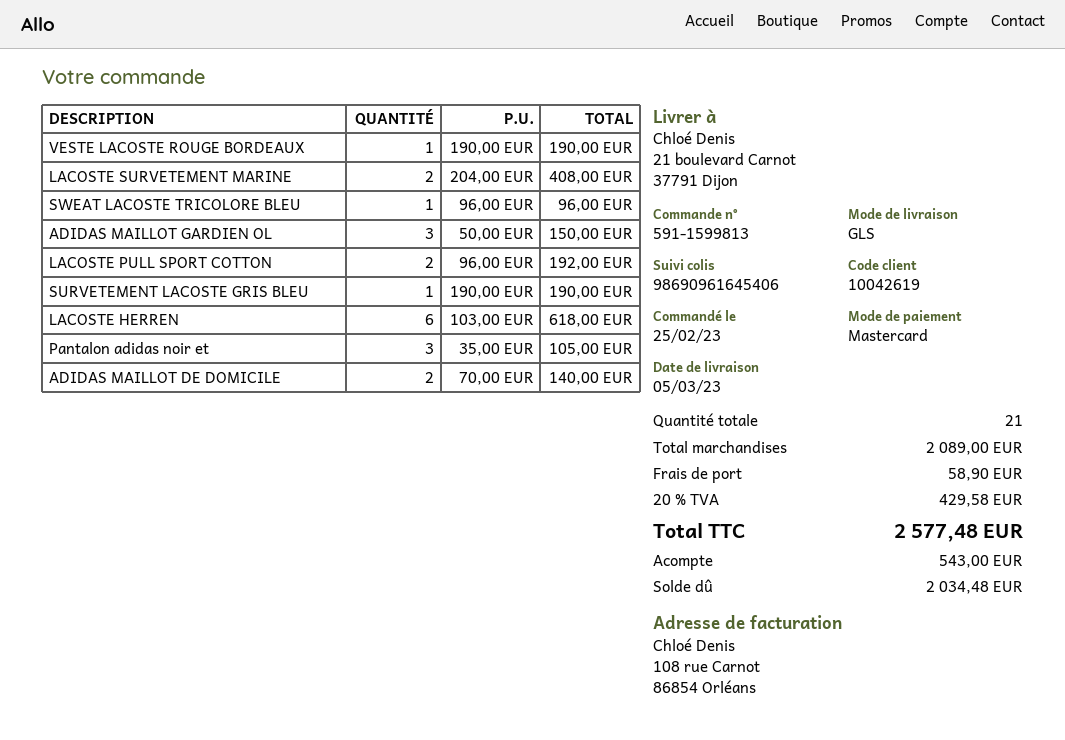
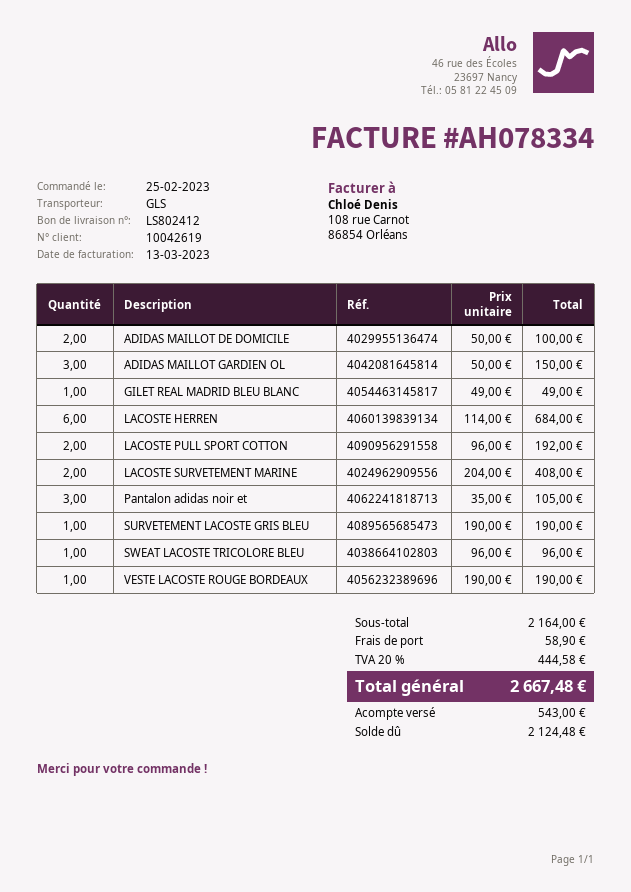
LACOSTE HERREN: 6 x 103.00 = 618.00 -> 6 x 114.00 = 684.00
ADIDAS MAILLOT DE DOMICILE: 2 x 70.00 = 140.00 -> 2 x 50.00 = 100.00
GILET REAL MADRID BLEU BLANC: none -> 1 x 49.00 = 49.00
subtotal: 2089.00 -> 2164.00
tax: 20% = 429.58 -> 20% = 444.58
total: 2577.48 -> 2667.48
balance: 2034.48 -> 2124.48

